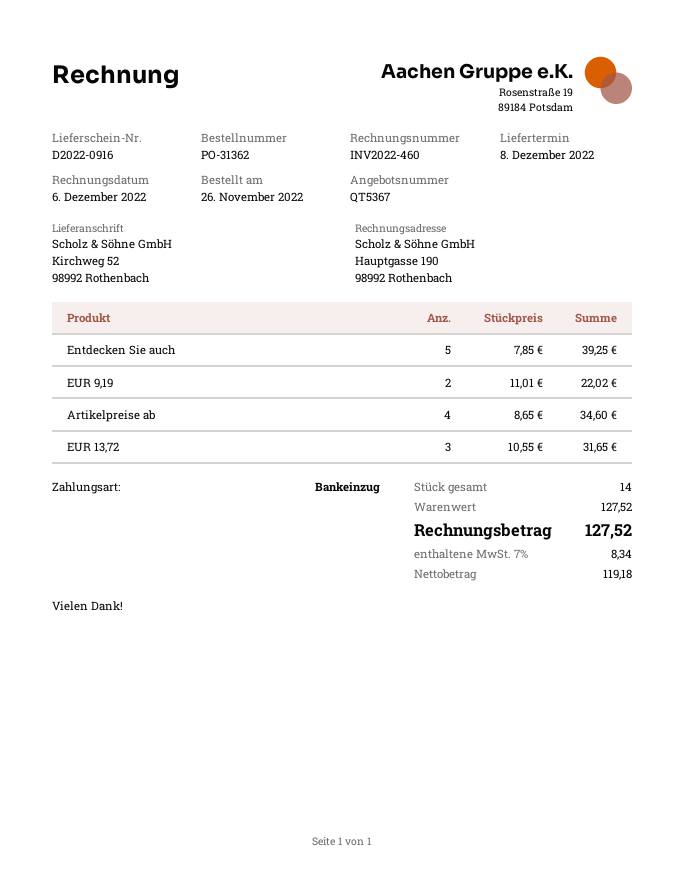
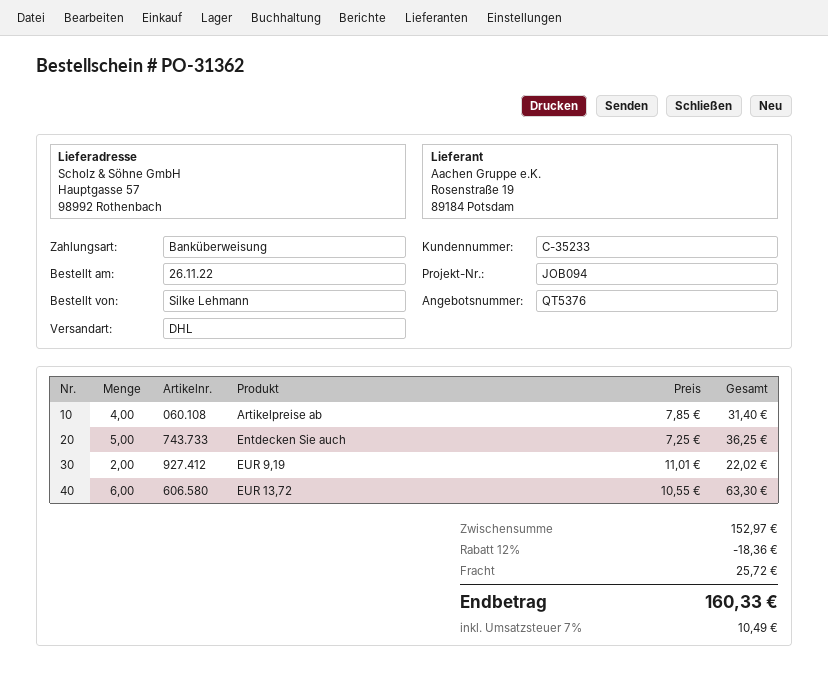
quote number: QT5367 -> QT5376
payment method: direct debit -> bank transfer
ship to: Kirchweg 52, 98992 Rothenbach -> Hauptgasse 57, 98992 Rothenbach
Entdecken Sie auch: 5 x 7.85 = 39.25 -> 5 x 7.25 = 36.25
Artikelpreise ab: 4 x 8.65 = 34.60 -> 4 x 7.85 = 31.40
EUR 13,72: 3 x 10.55 = 31.65 -> 6 x 10.55 = 63.30
subtotal: 127.52 -> 152.97
discount: none -> 12% = 18.36
shipping: none -> 25.72
tax: 7% = 8.34 -> 7% = 10.49
total: 127.52 -> 160.33

